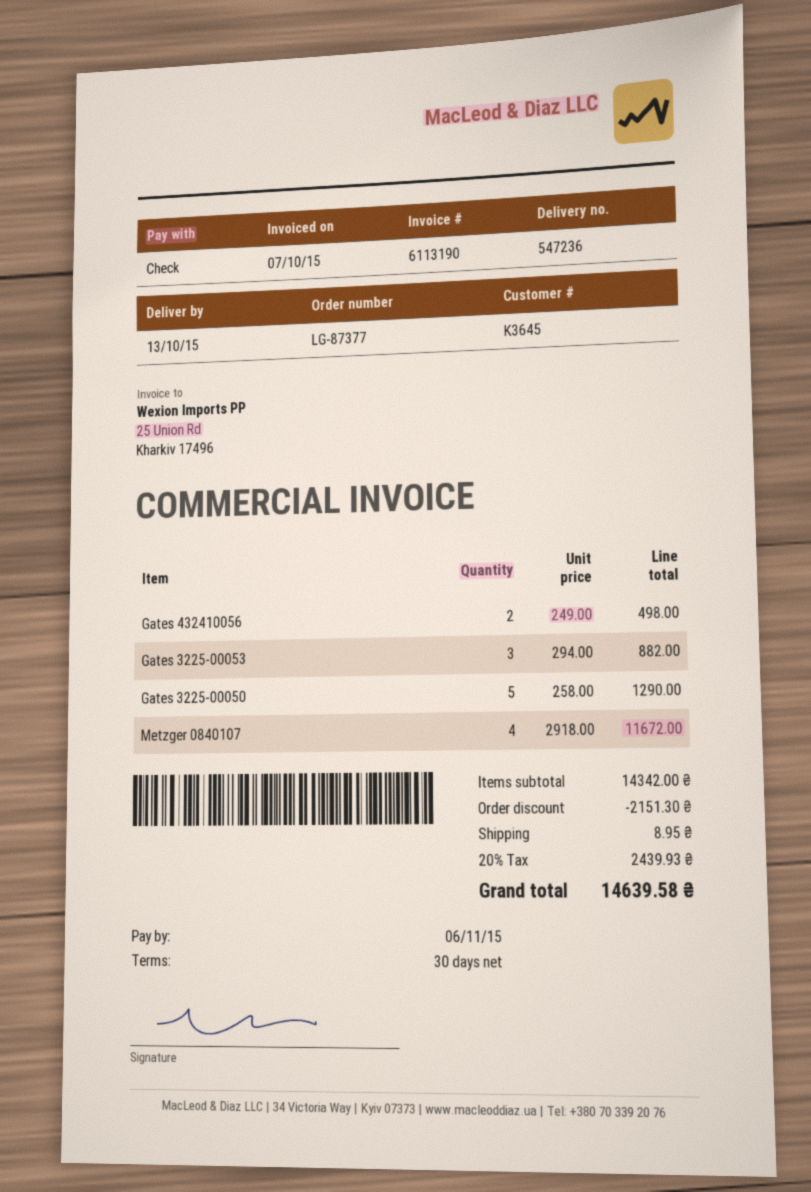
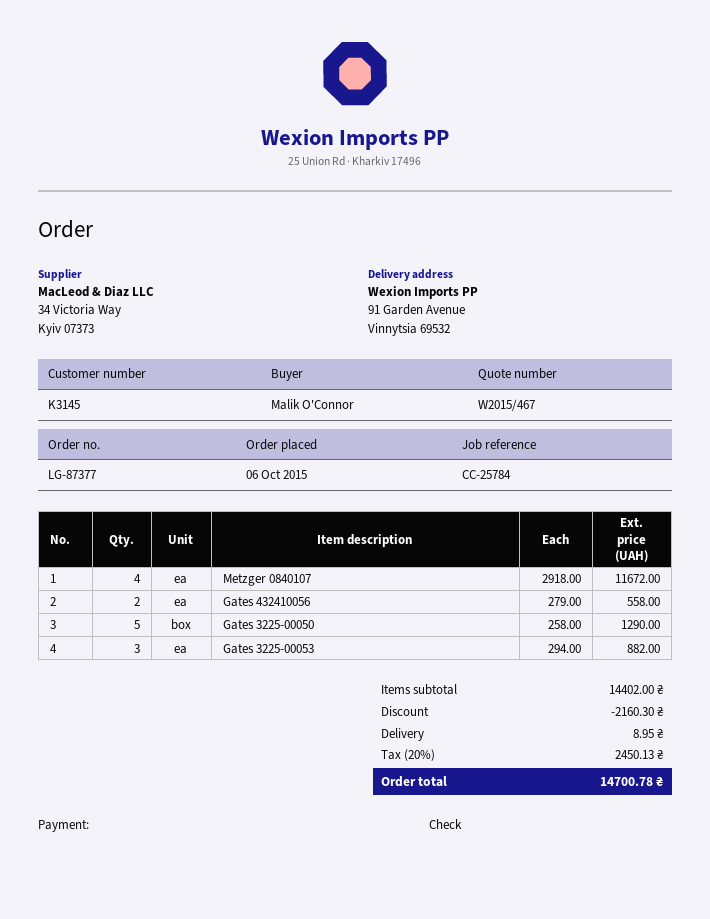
customer number: K3645 -> K3145
Gates 432410056: 2 x 249.00 = 498.00 -> 2 x 279.00 = 558.00
subtotal: 14342.00 -> 14402.00
discount: 2151.30 -> 2160.30
tax: 20% = 2439.93 -> 20% = 2450.13
total: 14639.58 -> 14700.78

